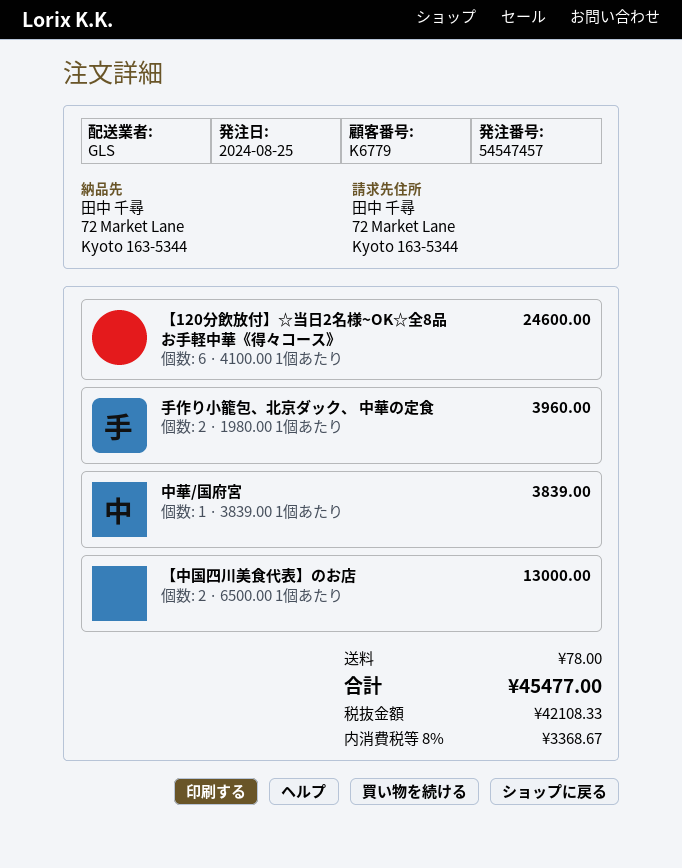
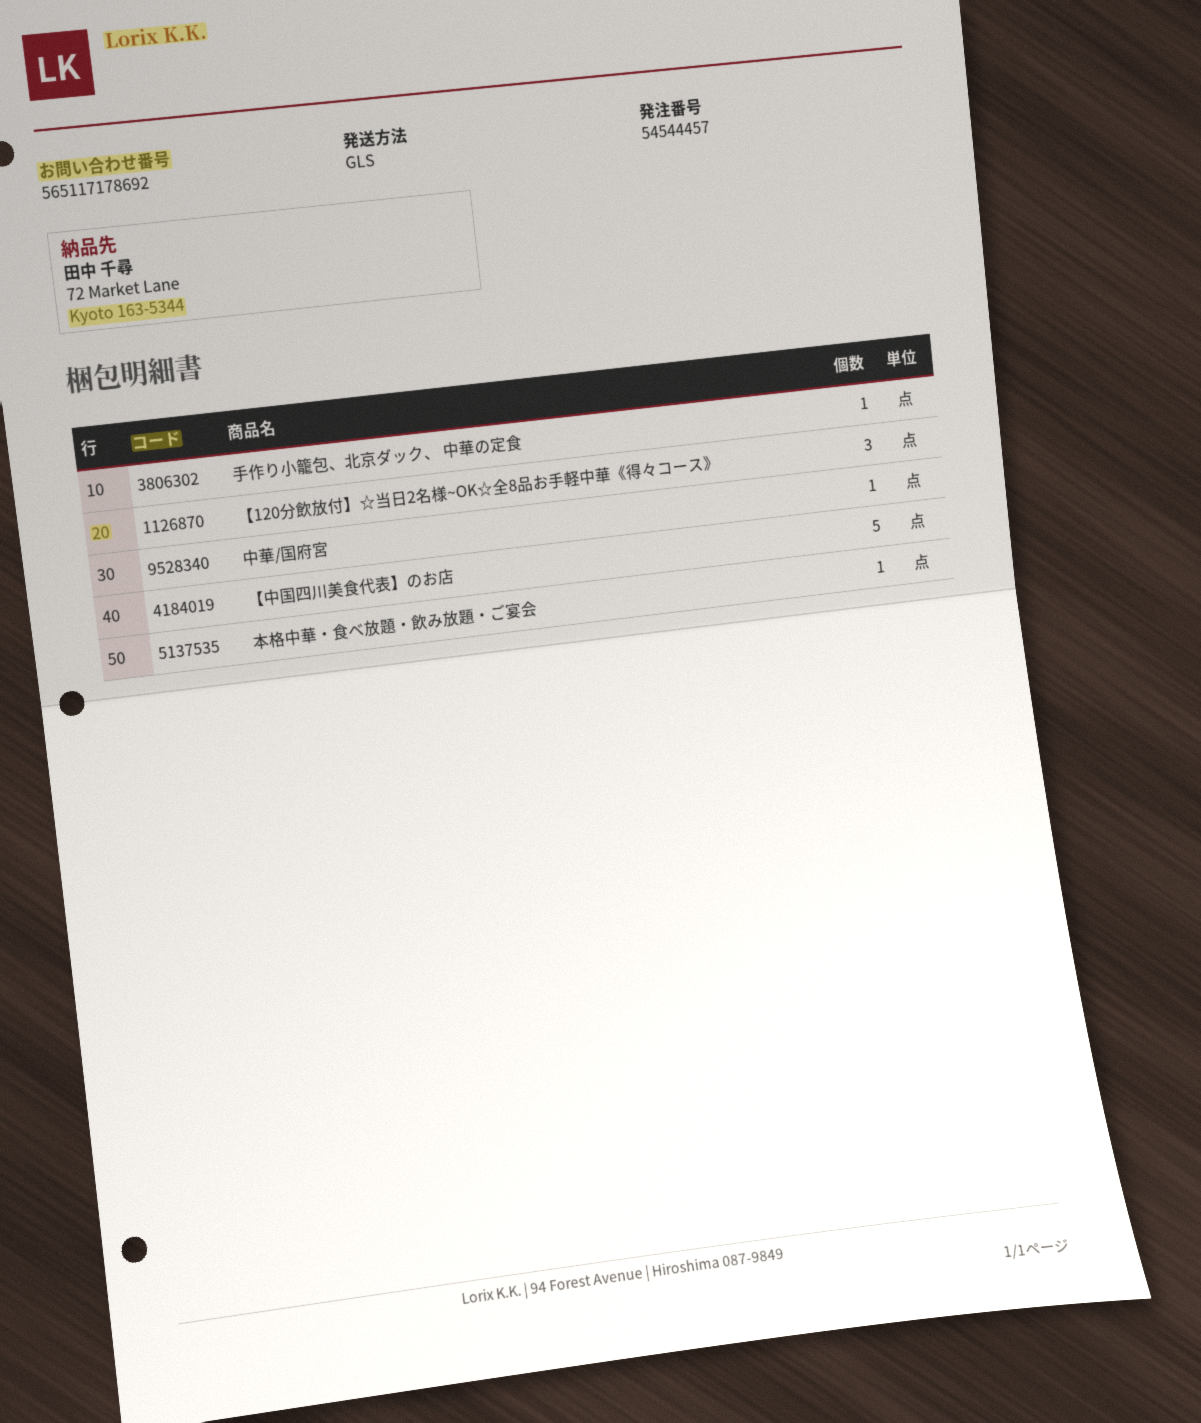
order number: 54547457 -> 54544457
【120分飲放付】☆当日2名様~OK☆全8品お手軽中華《得々コース》: 6 -> 3
手作り小籠包、北京ダック、 中華の定食: 2 -> 1
【中国四川美食代表】のお店: 2 -> 5
本格中華・食べ放題・飲み放題・ご宴会: none -> 1

